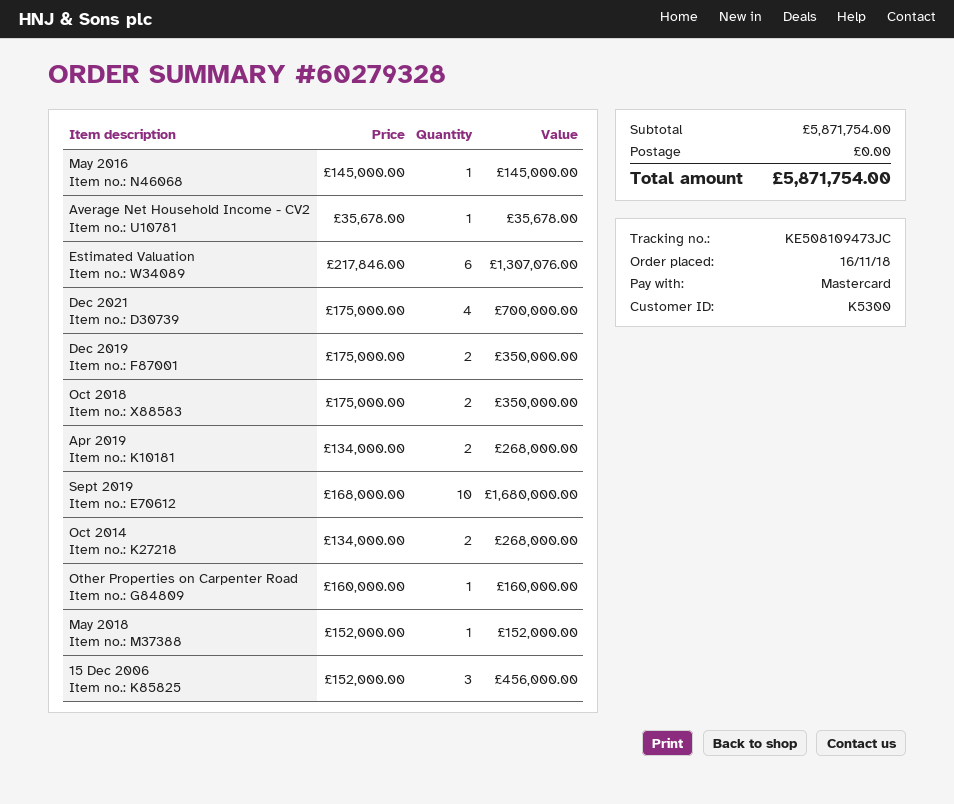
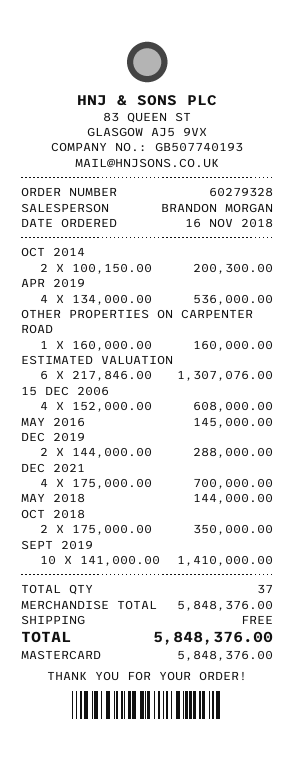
Average Net Household Income - CV2: 1 x 35678.00 = 35678.00 -> none
Dec 2019: 2 x 175000.00 = 350000.00 -> 2 x 144000.00 = 288000.00
Apr 2019: 2 x 134000.00 = 268000.00 -> 4 x 134000.00 = 536000.00
Sept 2019: 10 x 168000.00 = 1680000.00 -> 10 x 141000.00 = 1410000.00
Oct 2014: 2 x 134000.00 = 268000.00 -> 2 x 100150.00 = 200300.00
May 2018: 1 x 152000.00 = 152000.00 -> 1 x 144000.00 = 144000.00
15 Dec 2006: 3 x 152000.00 = 456000.00 -> 4 x 152000.00 = 608000.00
subtotal: 5871754.00 -> 5848376.00
total: 5871754.00 -> 5848376.00

